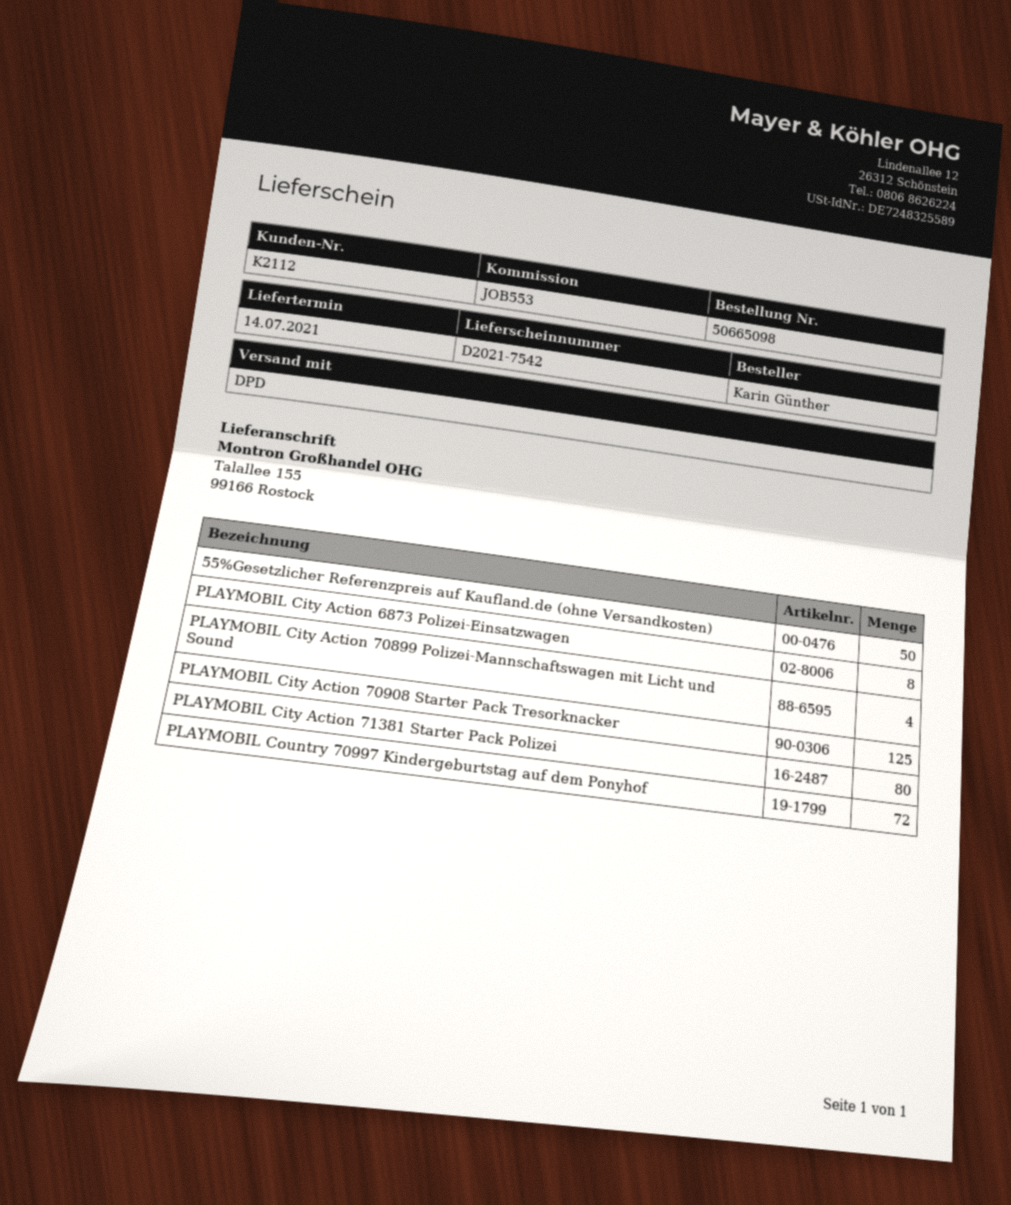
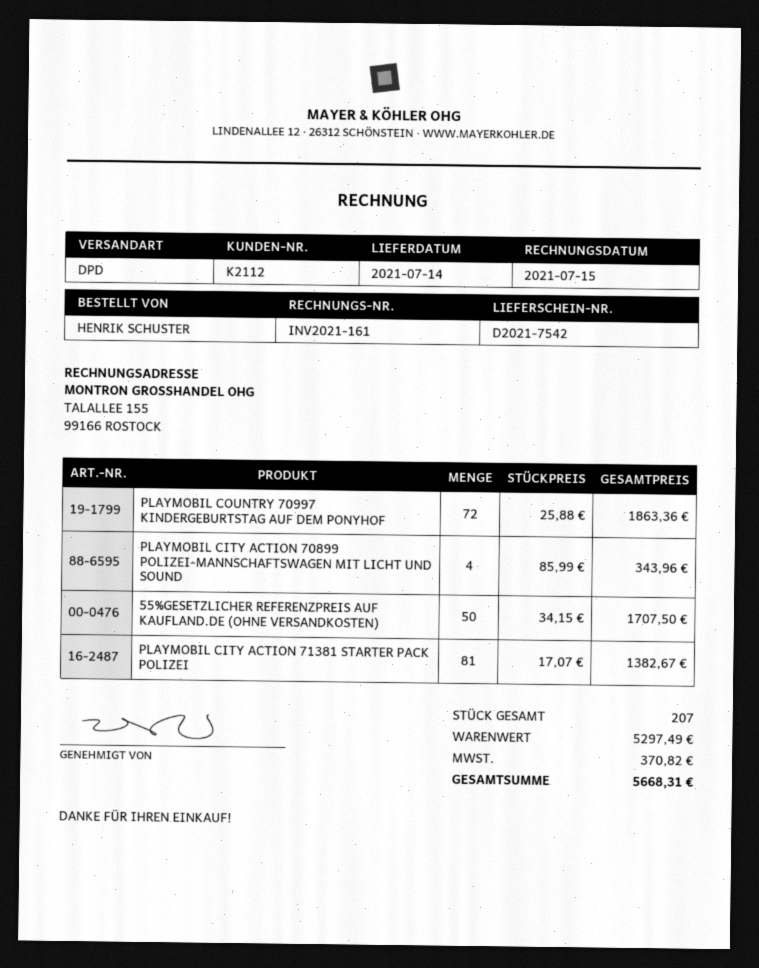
ordered by: Karin Günther -> HENRIK SCHUSTER
PLAYMOBIL City Action 6873 Polizei-Einsatzwagen: 8 -> none
PLAYMOBIL City Action 70908 Starter Pack Tresorknacker: 125 -> none
PLAYMOBIL City Action 71381 Starter Pack Polizei: 80 -> 81

